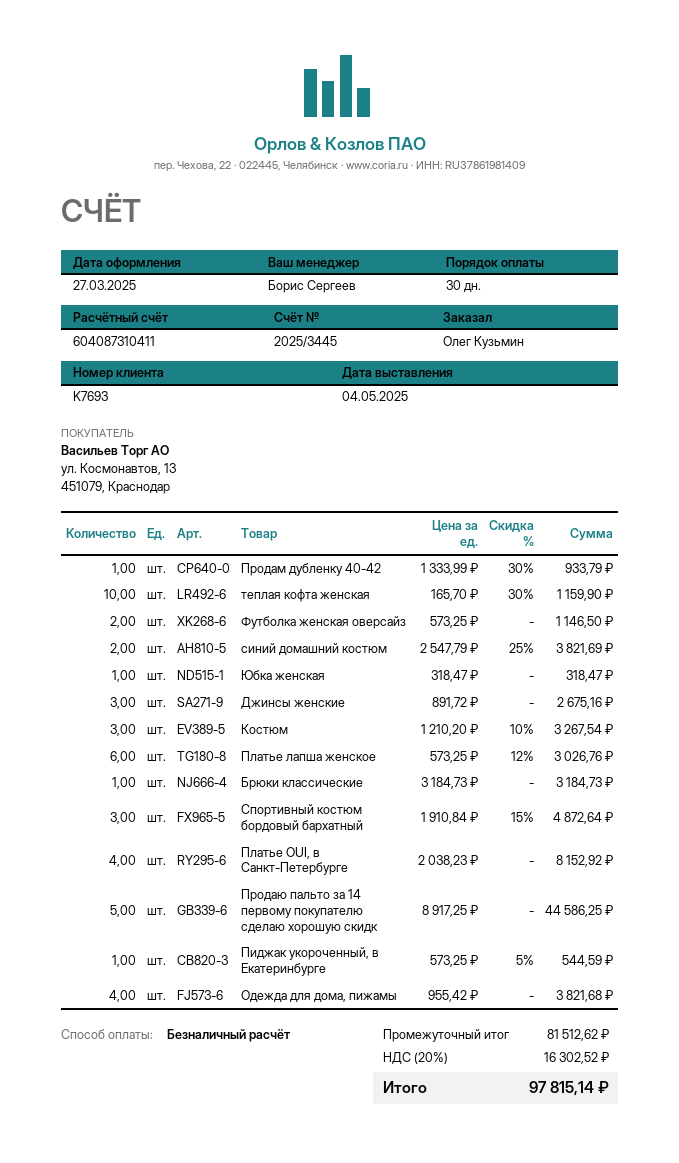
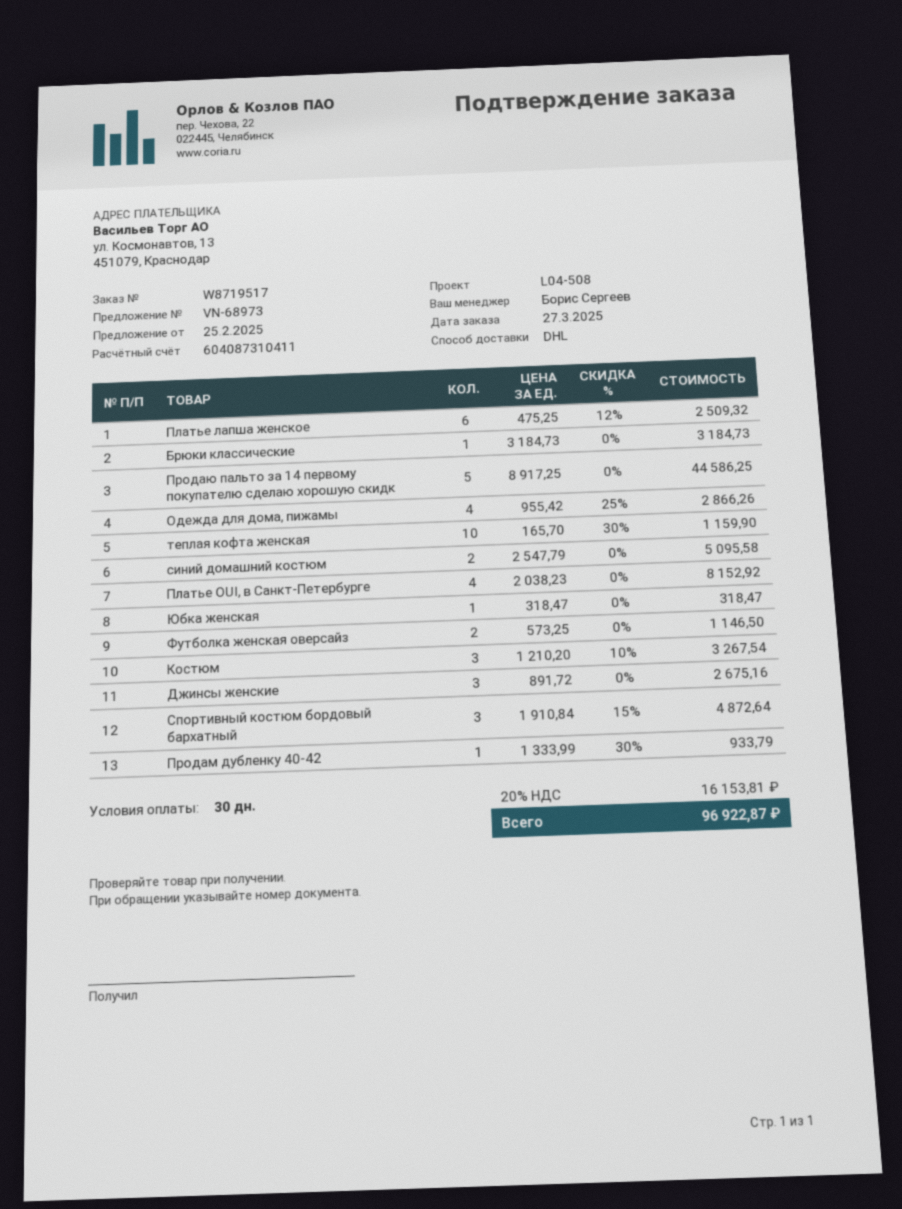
синий домашний костюм: 2 x 2547.79 - 25% = 3821.69 -> 2 x 2547.79 = 5095.58
Платье лапша женское: 6 x 573.25 - 12% = 3026.76 -> 6 x 475.25 - 12% = 2509.32
Пиджак укороченный, в Екатеринбурге: 1 x 573.25 - 5% = 544.59 -> none
Одежда для дома, пижамы: 4 x 955.42 = 3821.68 -> 4 x 955.42 - 25% = 2866.26
tax: 20% = 16302.52 -> 20% = 16153.81
total: 97815.14 -> 96922.87

